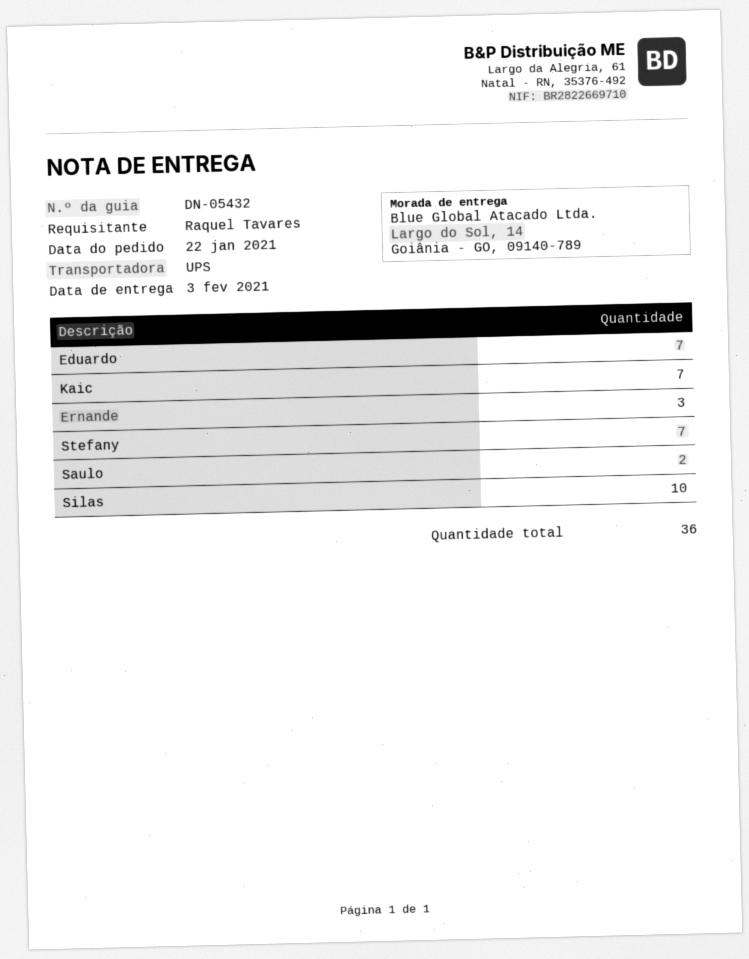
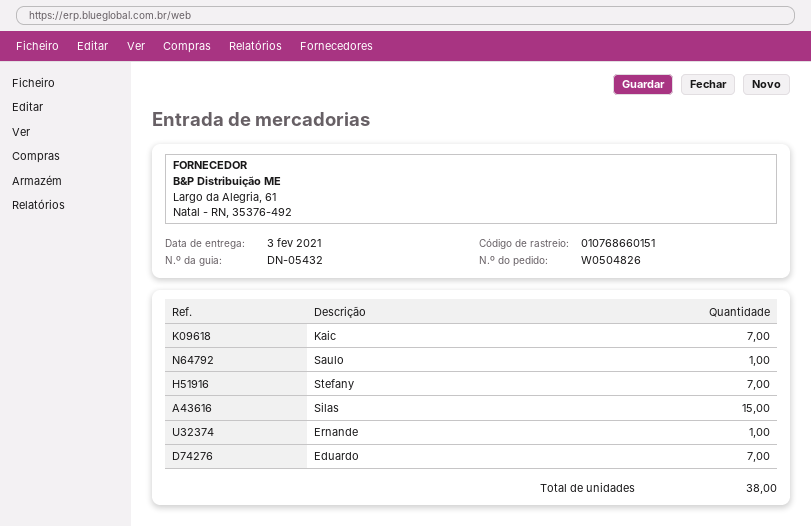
Ernande: 3 -> 1
Saulo: 2 -> 1
Silas: 10 -> 15
total quantity: 36 -> 38

